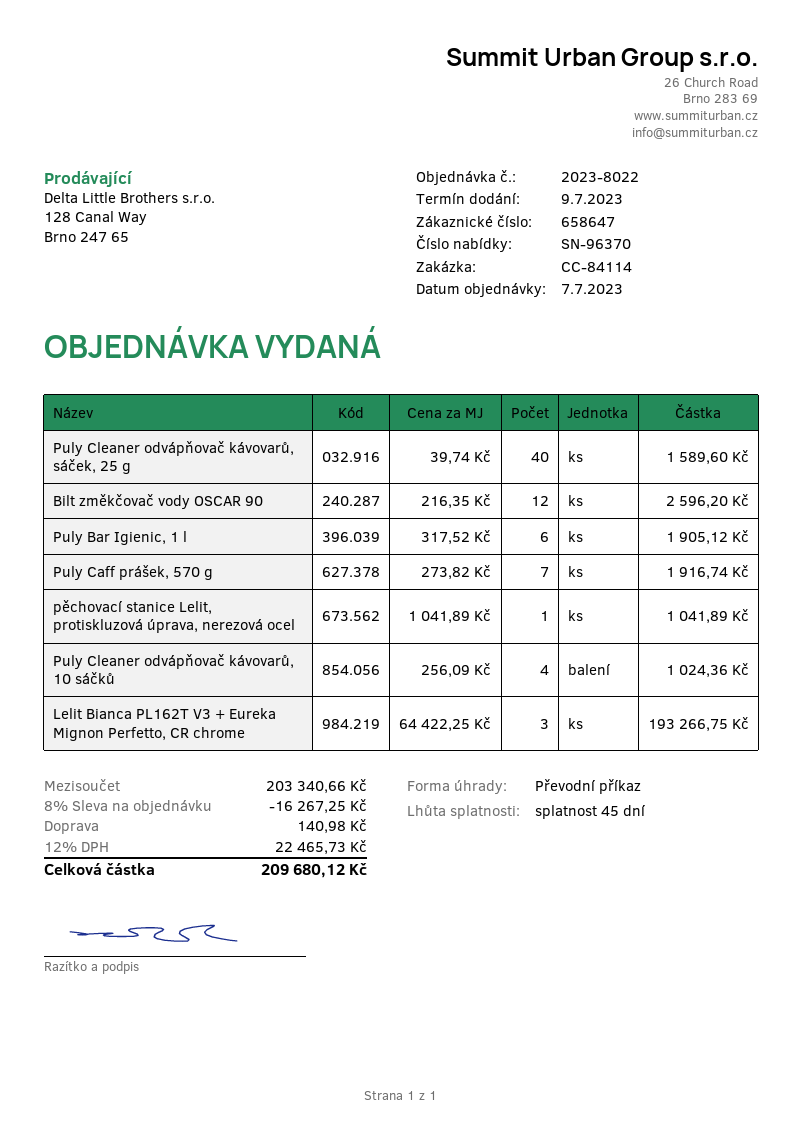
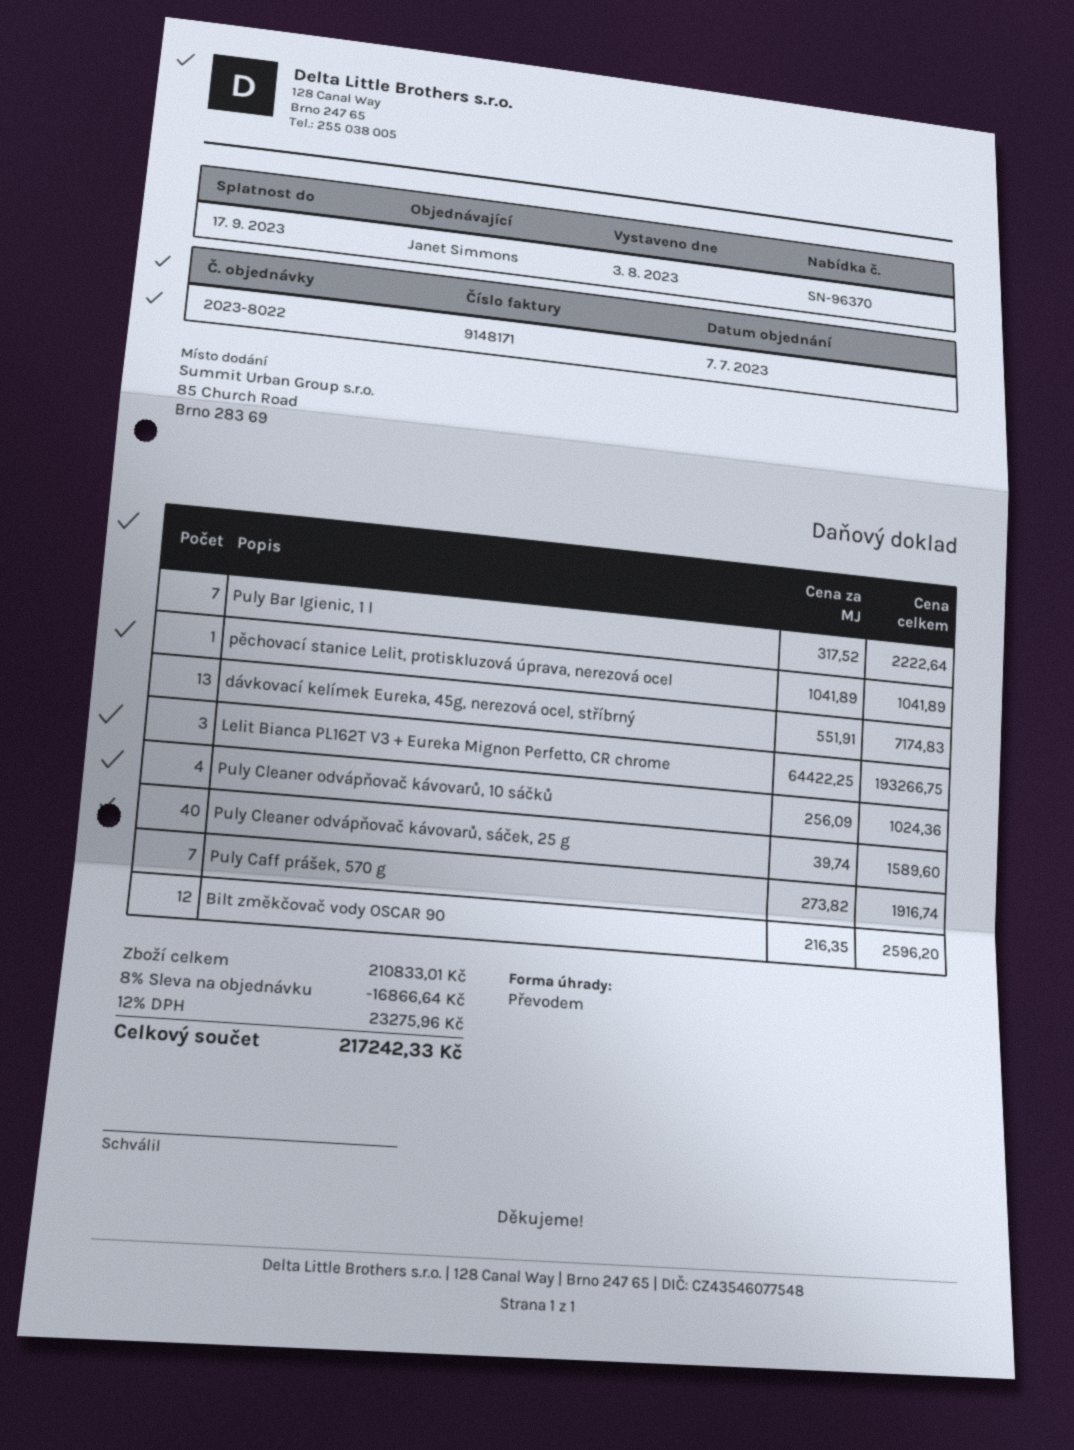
Puly Bar Igienic, 1 l: 6 x 317.52 = 1905.12 -> 7 x 317.52 = 2222.64
dávkovací kelímek Eureka, 45g, nerezová ocel, stříbrný: none -> 13 x 551.91 = 7174.83
subtotal: 203340.66 -> 210833.01
discount: 8% = 16267.25 -> 8% = 16866.64
shipping: 140.98 -> none
tax: 12% = 22465.73 -> 12% = 23275.96
total: 209680.12 -> 217242.33

